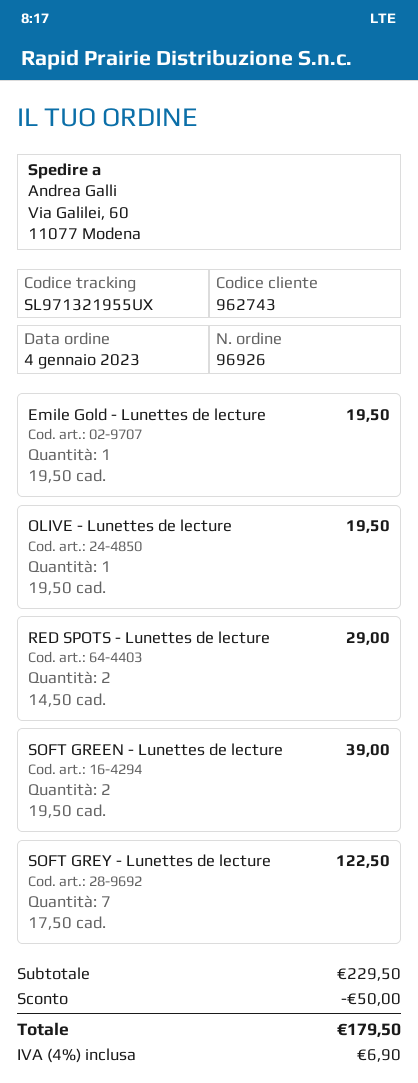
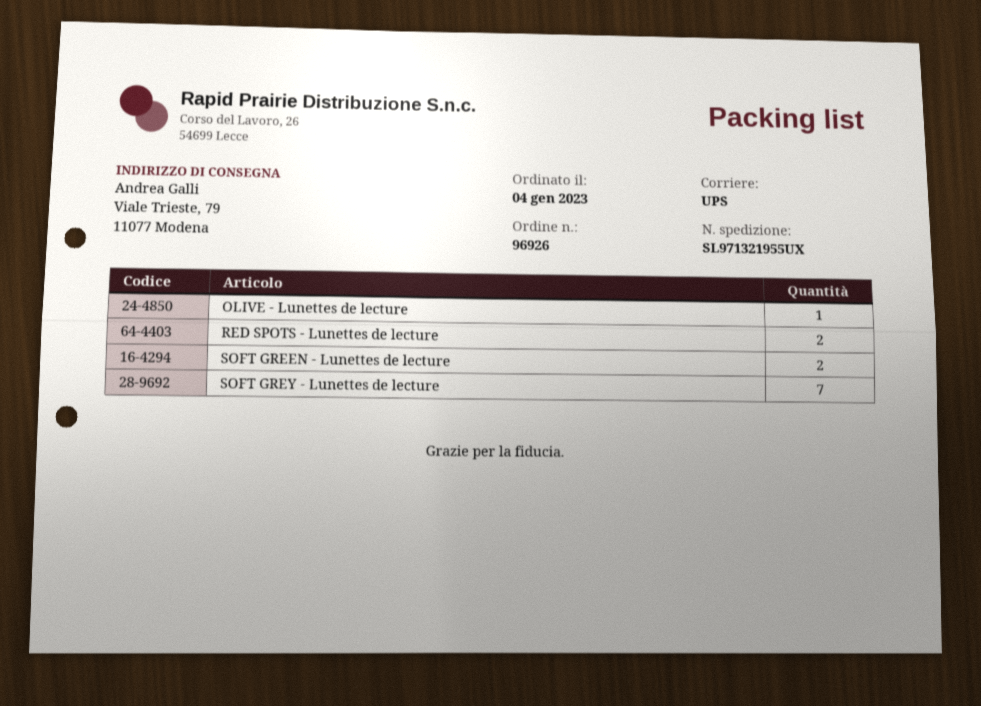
ship to: Via Galilei, 60, 11077 Modena -> Viale Trieste, 79, 11077 Modena
Emile Gold - Lunettes de lecture: 1 -> none

